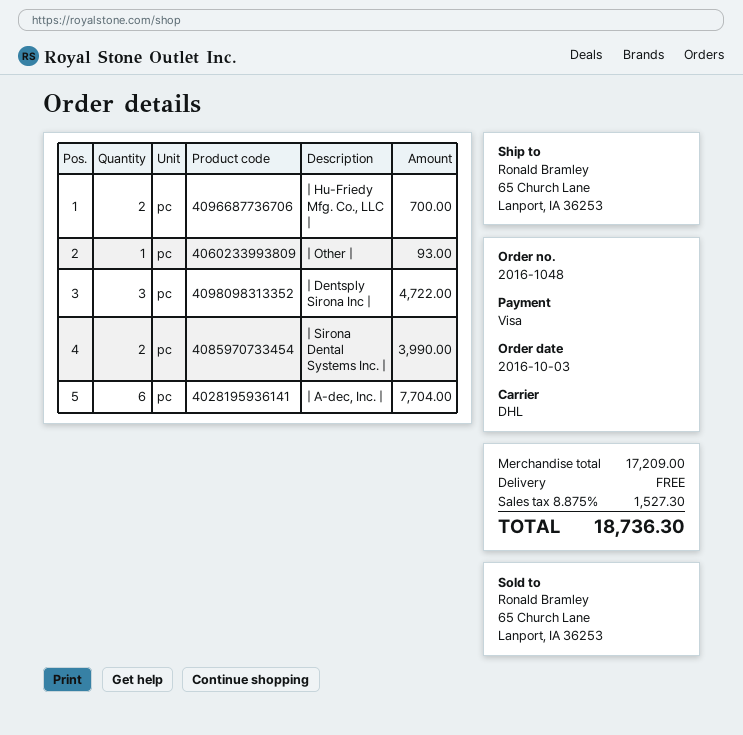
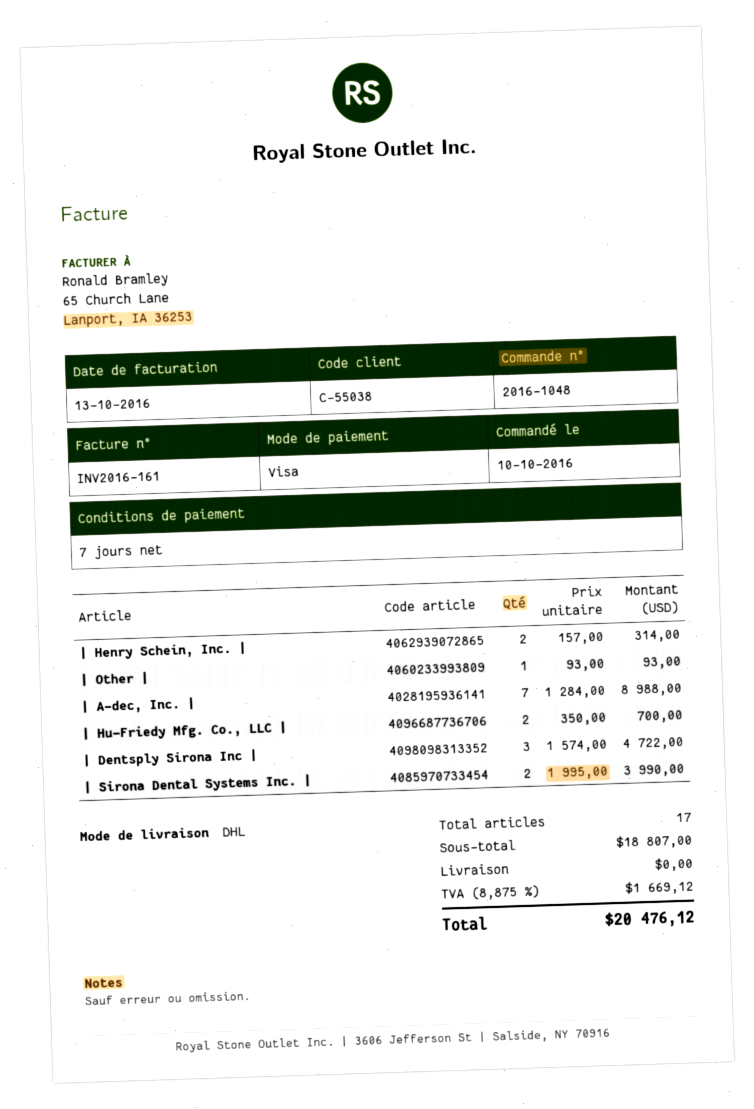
order date: 2016-10-03 -> 2016-10-10
| A-dec, Inc. |: 6 for 7704.00 -> 7 for 8988.00
| Henry Schein, Inc. |: none -> 2 for 314.00
subtotal: 17209.00 -> 18807.00
tax: 8.875% = 1527.30 -> 8.875% = 1669.12
total: 18736.30 -> 20476.12

